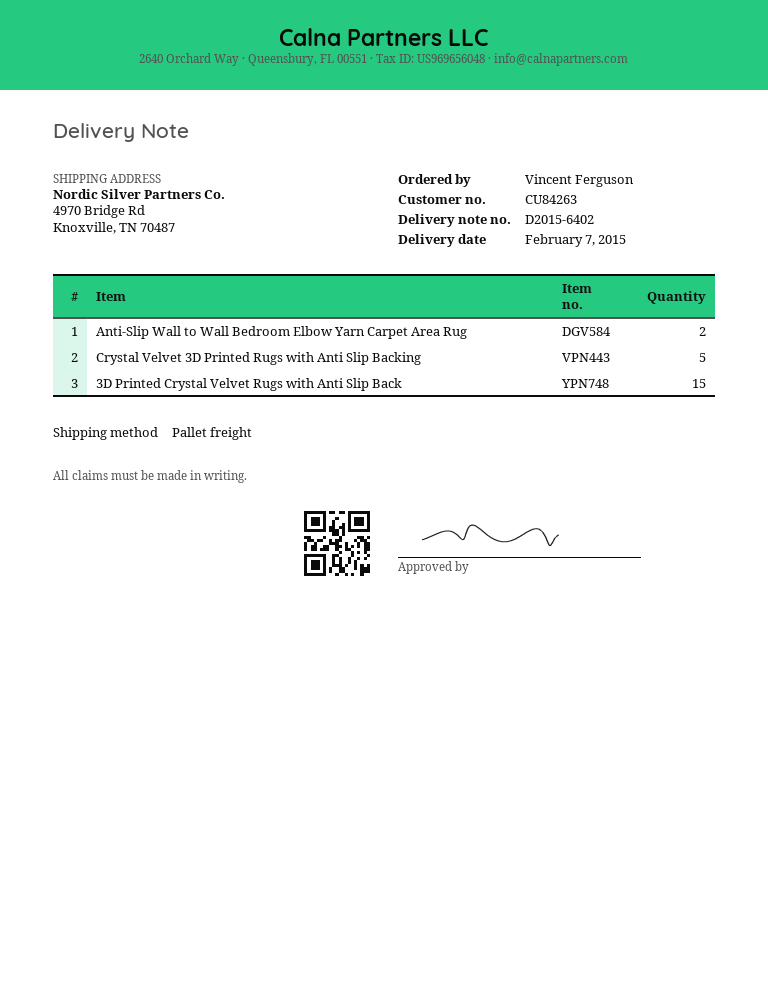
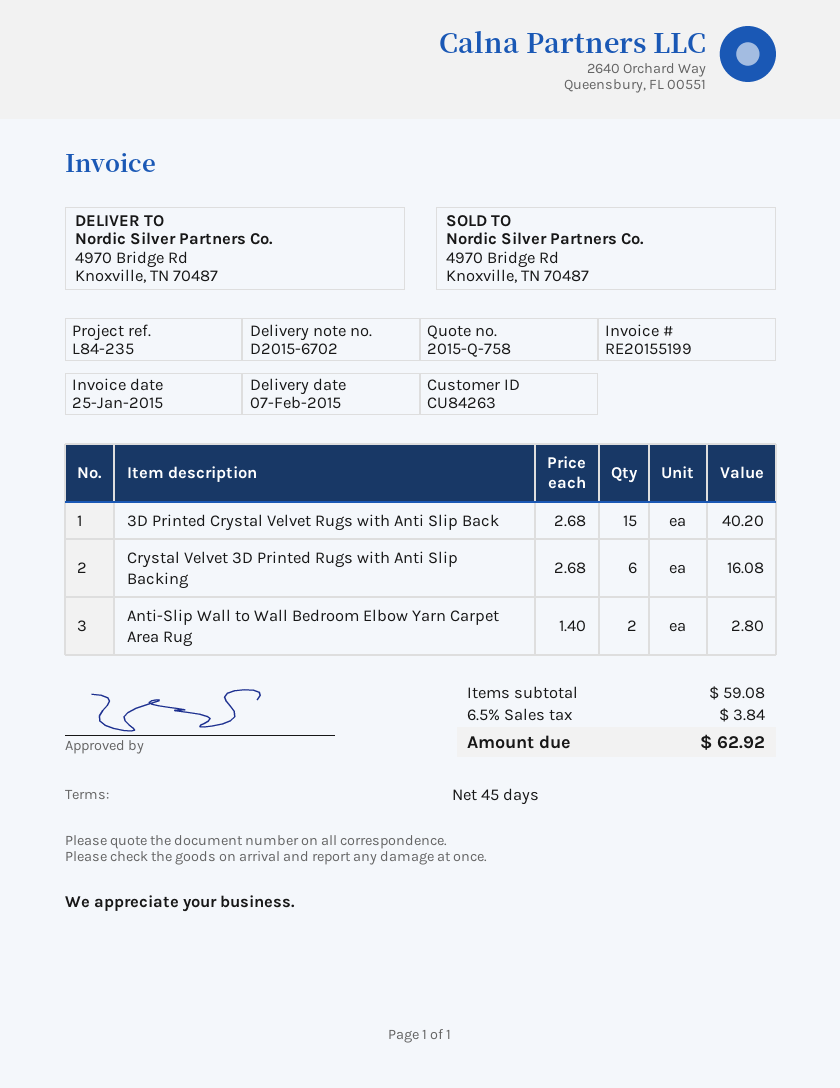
delivery note number: D2015-6402 -> D2015-6702
Crystal Velvet 3D Printed Rugs with Anti Slip Backing: 5 -> 6

